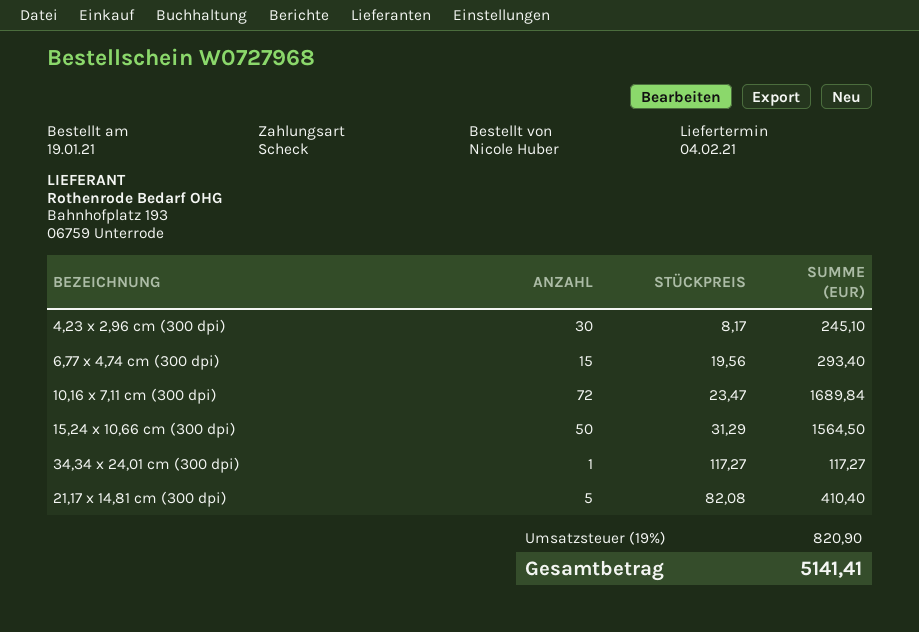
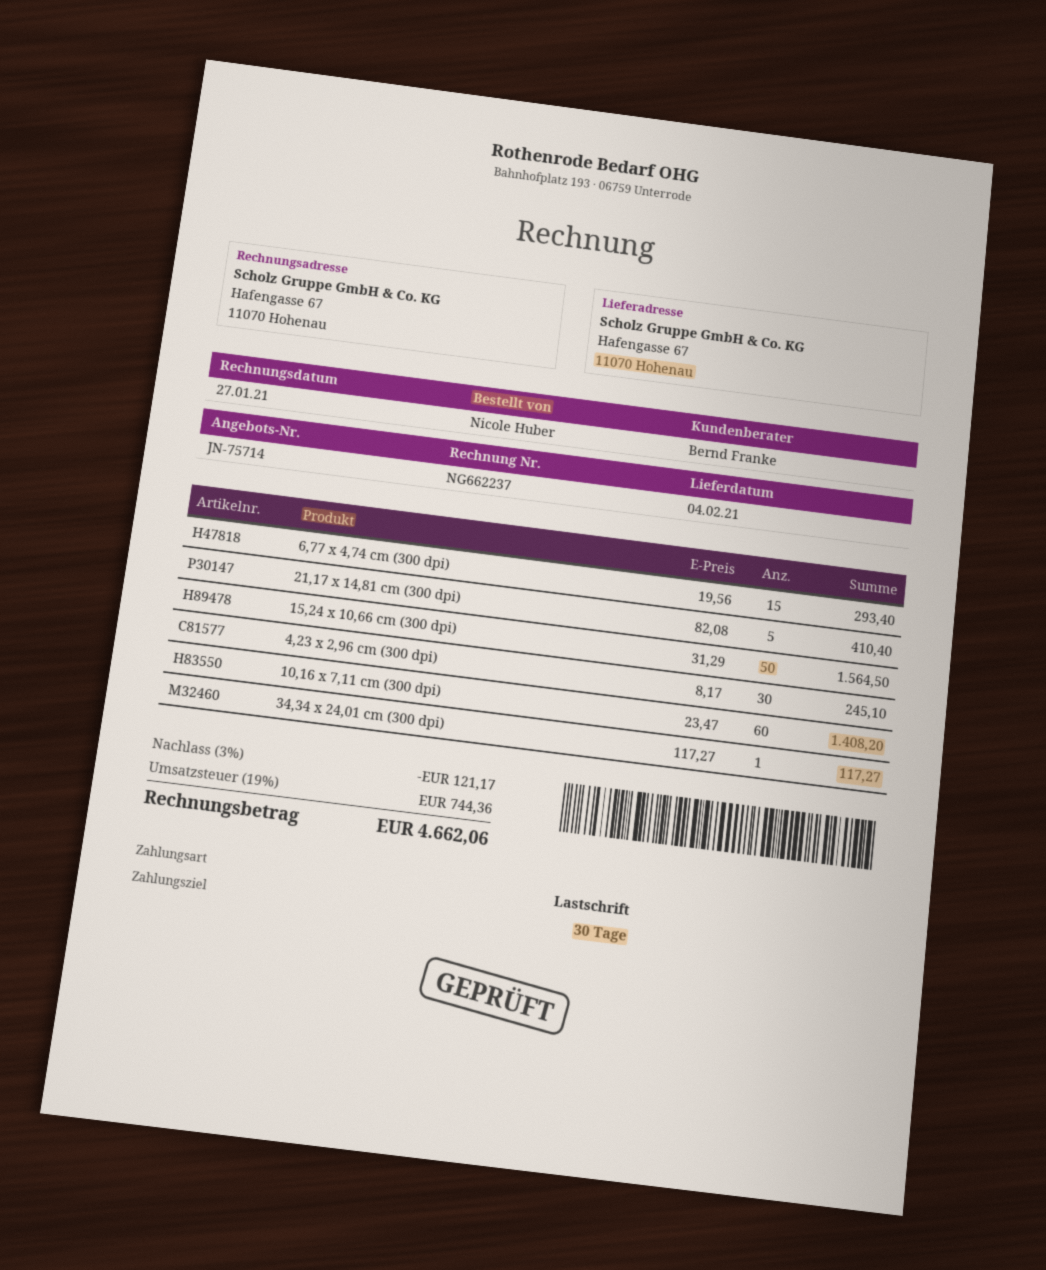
payment method: cheque -> direct debit
10,16 x 7,11 cm (300 dpi): 72 x 23.47 = 1689.84 -> 60 x 23.47 = 1408.20
discount: none -> 3% = 121.17
tax: 19% = 820.90 -> 19% = 744.36
total: 5141.41 -> 4662.06

